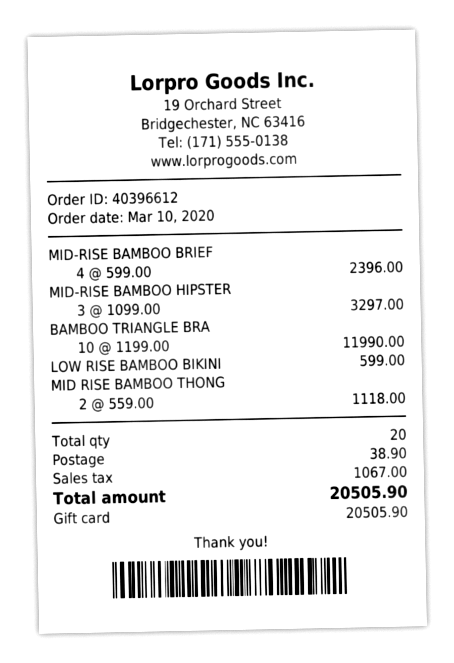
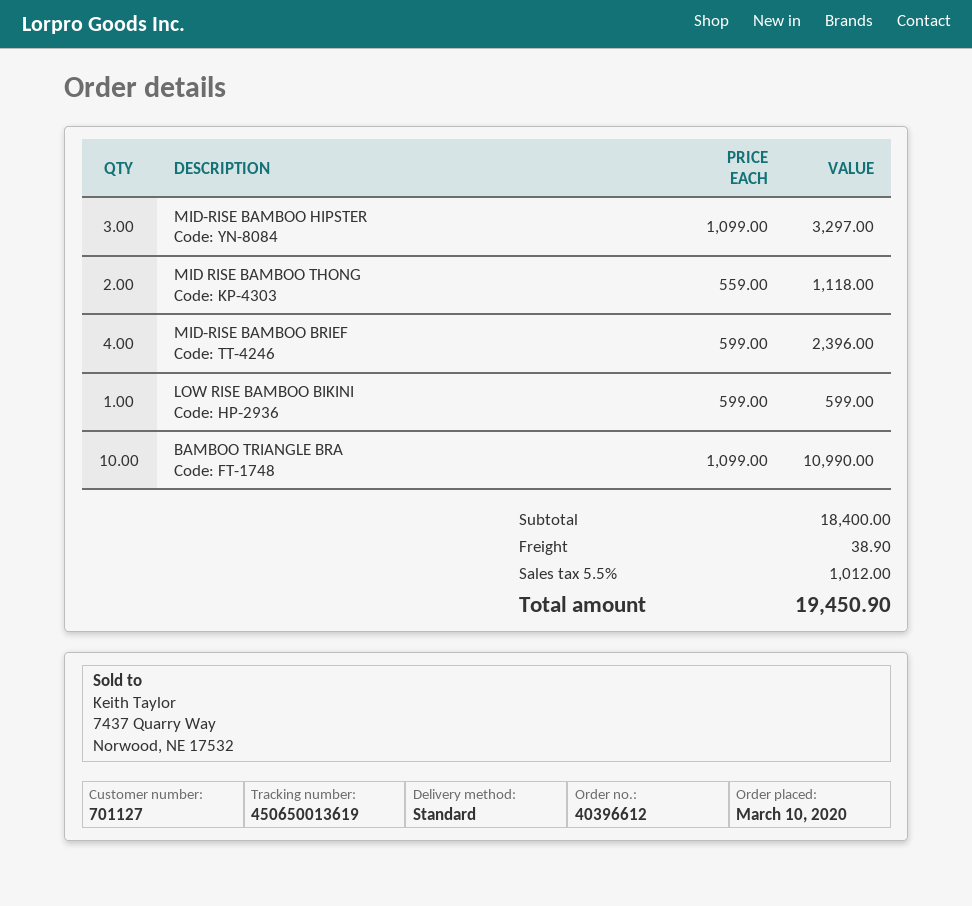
BAMBOO TRIANGLE BRA: 10 x 1199.00 = 11990.00 -> 10 x 1099.00 = 10990.00
tax: 1067.00 -> 1012.00
total: 20505.90 -> 19450.90

